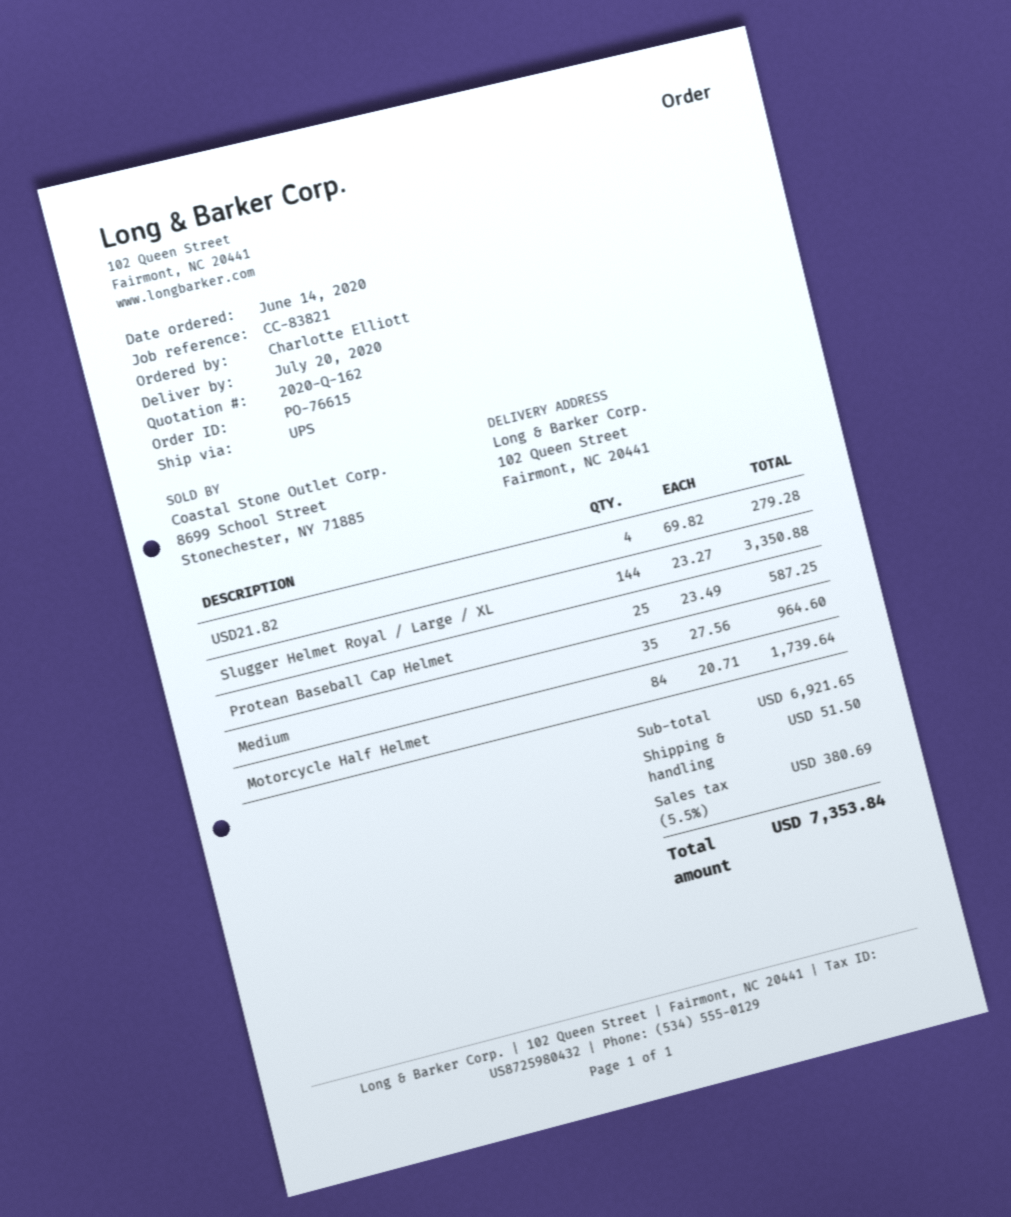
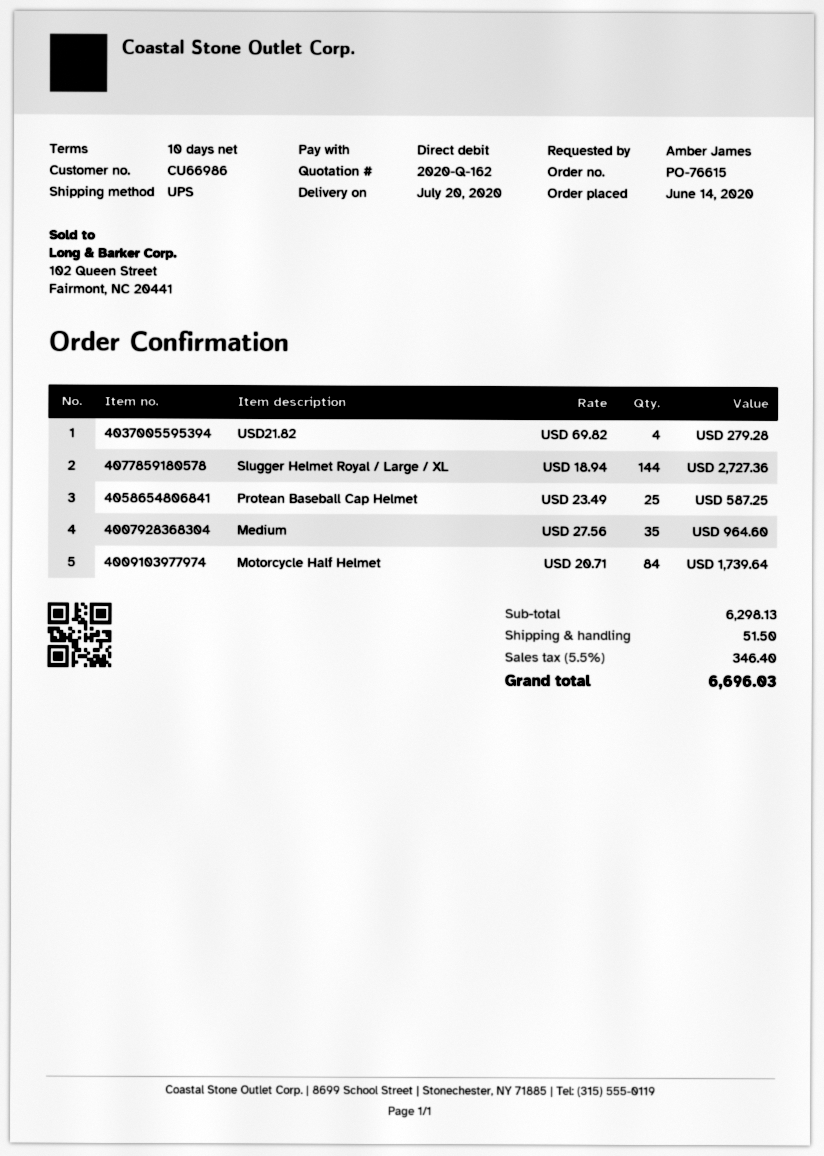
ordered by: Charlotte Elliott -> Amber James
Slugger Helmet Royal / Large / XL: 144 x 23.27 = 3350.88 -> 144 x 18.94 = 2727.36
subtotal: 6921.65 -> 6298.13
tax: 5.5% = 380.69 -> 5.5% = 346.40
total: 7353.84 -> 6696.03

